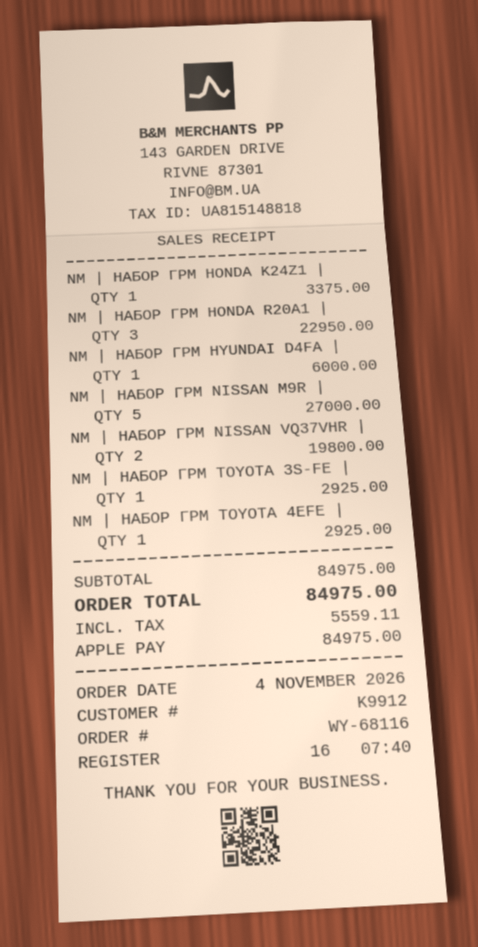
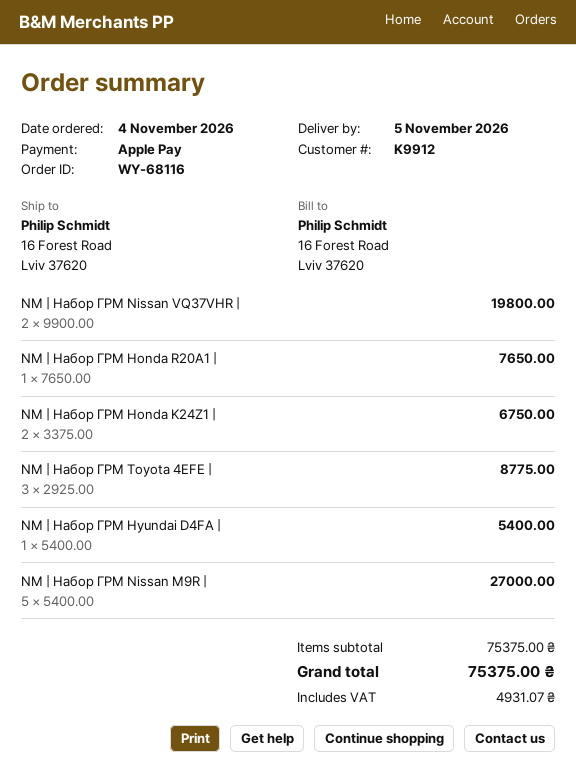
NM | НАБОР ГРМ HONDA K24Z1 |: 1 for 3375.00 -> 2 for 6750.00
NM | НАБОР ГРМ HONDA R20A1 |: 3 for 22950.00 -> 1 for 7650.00
NM | НАБОР ГРМ HYUNDAI D4FA |: 1 for 6000.00 -> 1 for 5400.00
NM | НАБОР ГРМ TOYOTA 3S-FE |: 1 for 2925.00 -> none
NM | НАБОР ГРМ TOYOTA 4EFE |: 1 for 2925.00 -> 3 for 8775.00
subtotal: 84975.00 -> 75375.00
tax: 5559.11 -> 4931.07
total: 84975.00 -> 75375.00

